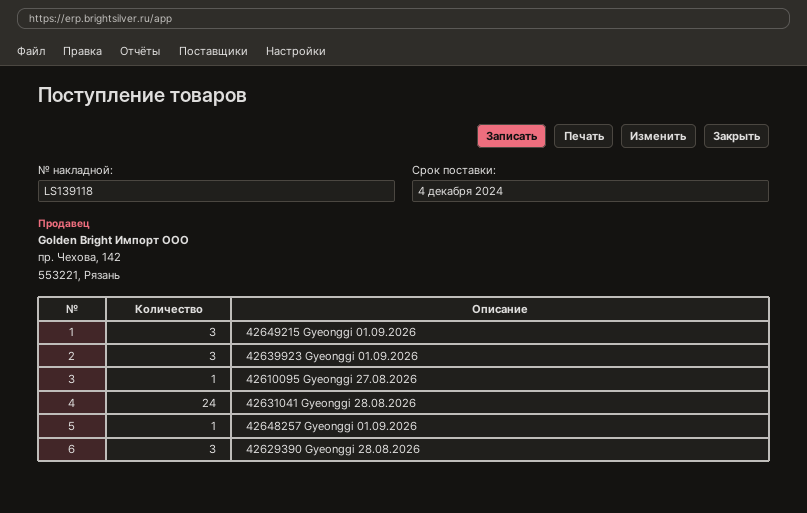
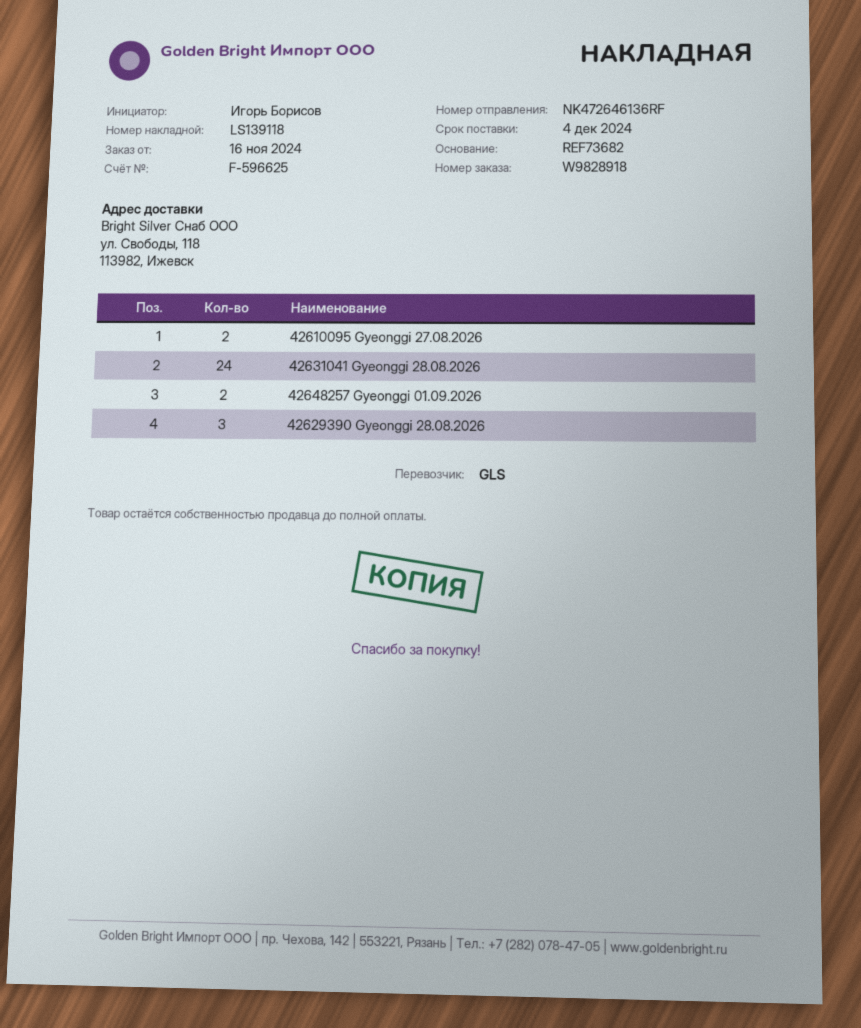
42649215 Gyeonggi 01.09.2026: 3 -> none
42639923 Gyeonggi 01.09.2026: 3 -> none
42610095 Gyeonggi 27.08.2026: 1 -> 2
42648257 Gyeonggi 01.09.2026: 1 -> 2

